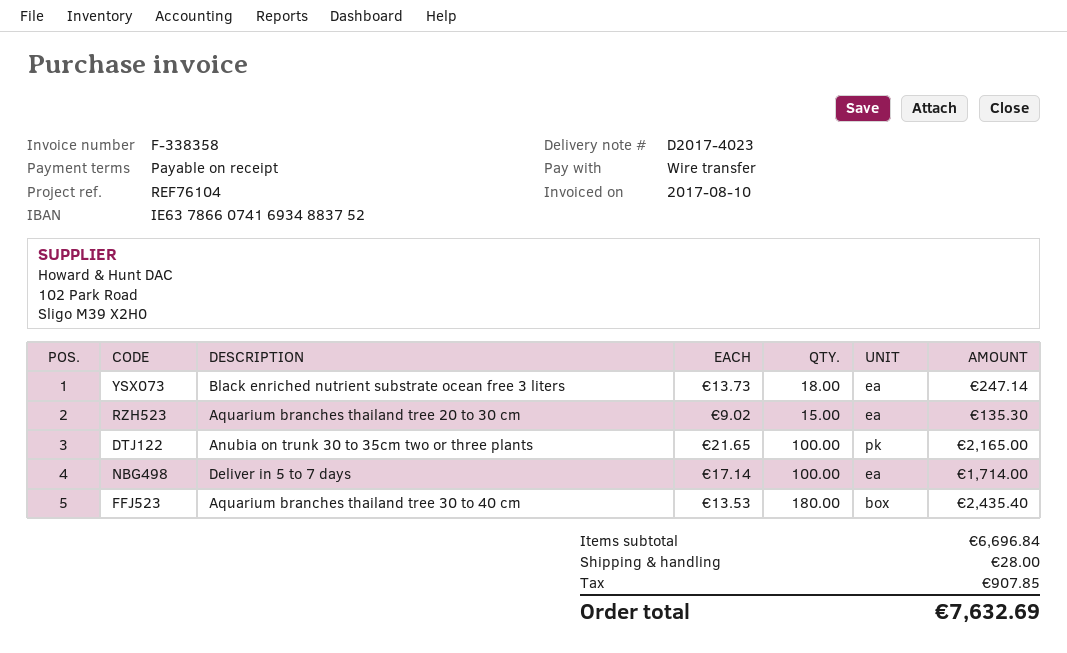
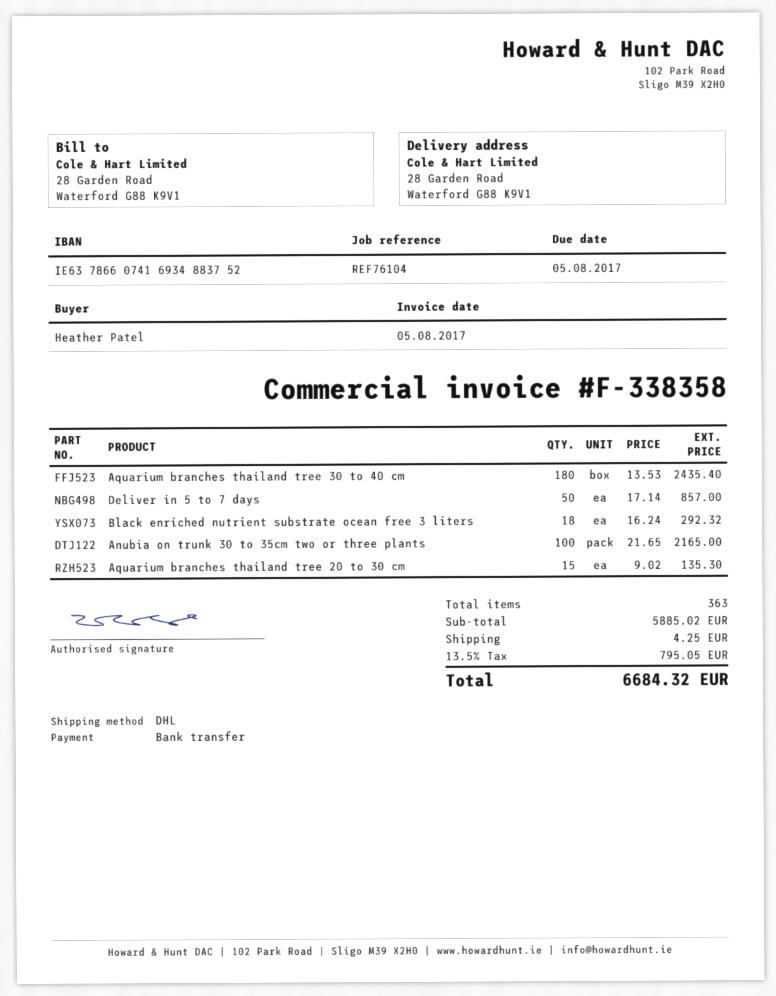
invoice date: 2017-08-10 -> 2017-08-05
Black enriched nutrient substrate ocean free 3 liters: 18 x 13.73 = 247.14 -> 18 x 16.24 = 292.32
Deliver in 5 to 7 days: 100 x 17.14 = 1714.00 -> 50 x 17.14 = 857.00
subtotal: 6696.84 -> 5885.02
shipping: 28.00 -> 4.25
tax: 907.85 -> 795.05
total: 7632.69 -> 6684.32

